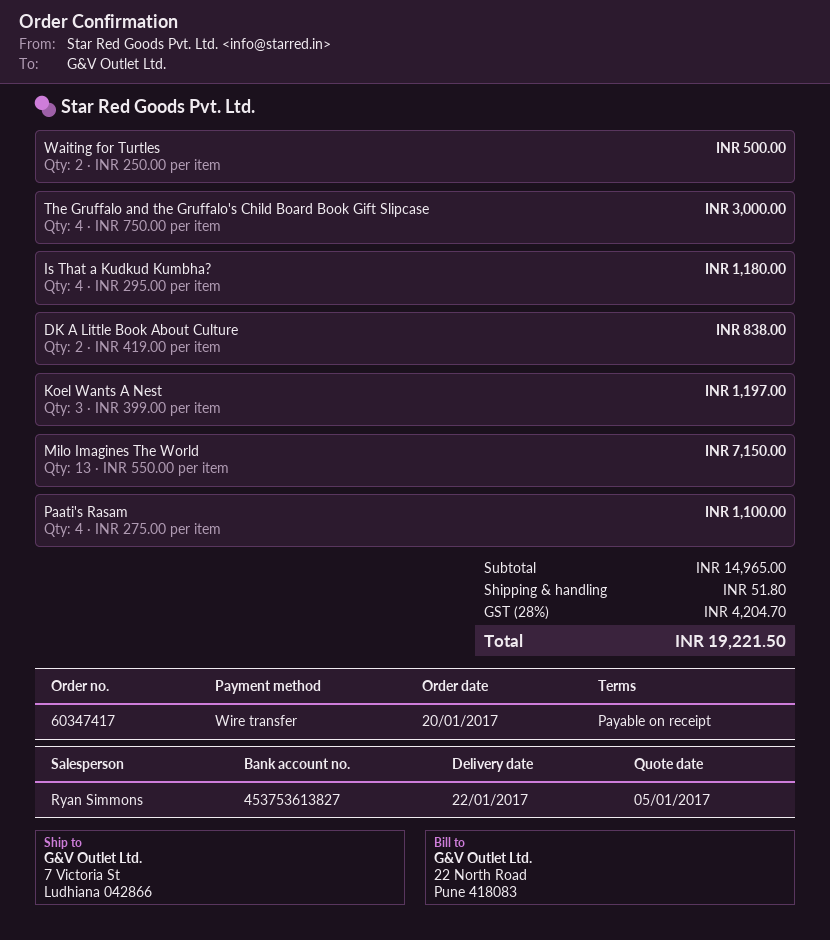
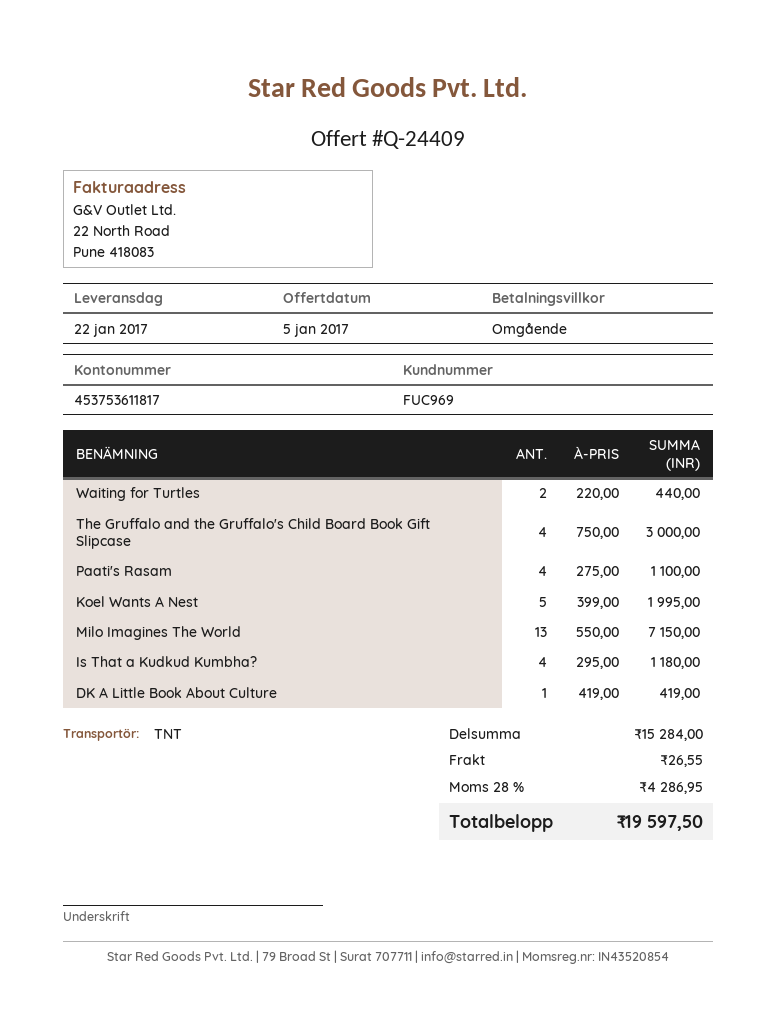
bank account: 453753613827 -> 453753611817
Waiting for Turtles: 2 x 250.00 = 500.00 -> 2 x 220.00 = 440.00
DK A Little Book About Culture: 2 x 419.00 = 838.00 -> 1 x 419.00 = 419.00
Koel Wants A Nest: 3 x 399.00 = 1197.00 -> 5 x 399.00 = 1995.00
subtotal: 14965.00 -> 15284.00
shipping: 51.80 -> 26.55
tax: 28% = 4204.70 -> 28% = 4286.95
total: 19221.50 -> 19597.50

